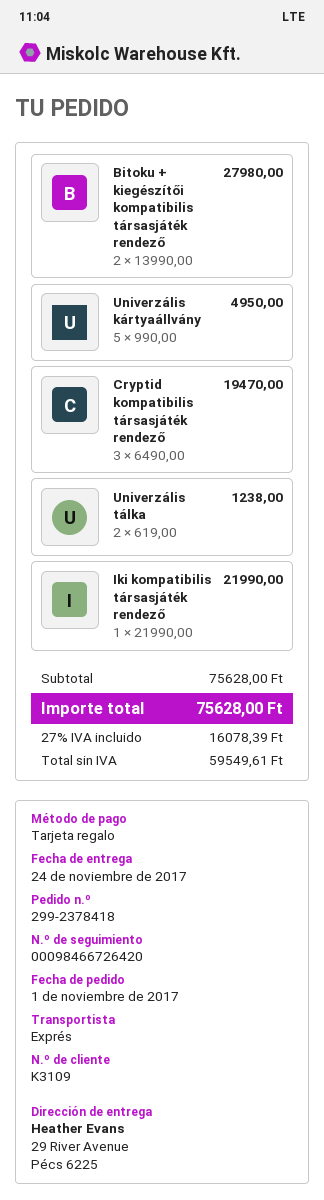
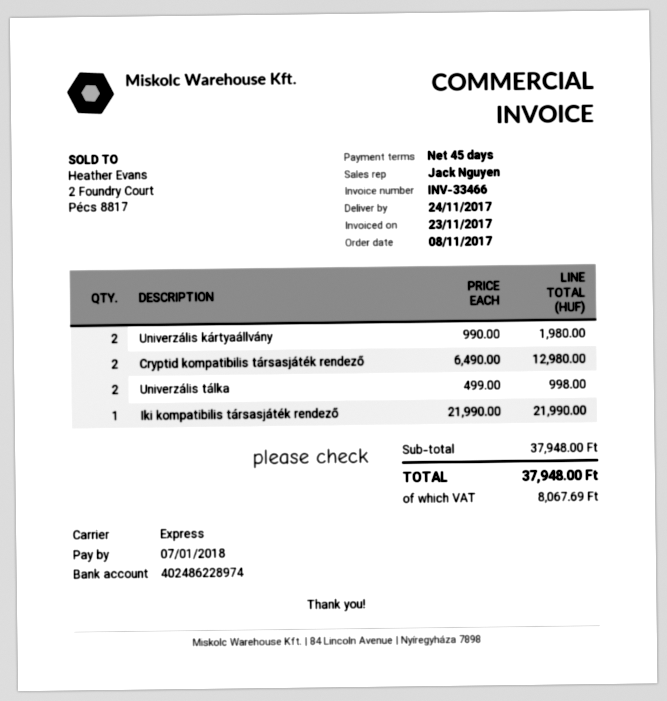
order date: 2017-11-01 -> 2017-11-08
Bitoku + kiegészítői kompatibilis társasjáték rendező: 2 x 13990.00 = 27980.00 -> none
Univerzális kártyaállvány: 5 x 990.00 = 4950.00 -> 2 x 990.00 = 1980.00
Cryptid kompatibilis társasjáték rendező: 3 x 6490.00 = 19470.00 -> 2 x 6490.00 = 12980.00
Univerzális tálka: 2 x 619.00 = 1238.00 -> 2 x 499.00 = 998.00
subtotal: 75628.00 -> 37948.00
tax: 16078.39 -> 8067.69
total: 75628.00 -> 37948.00

